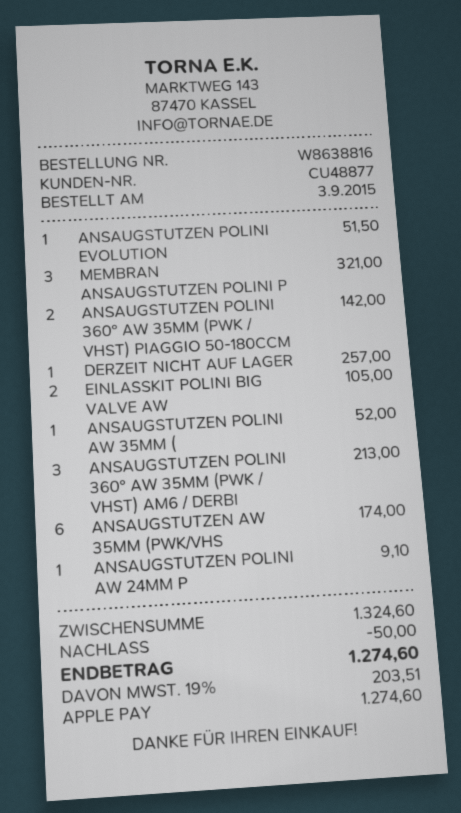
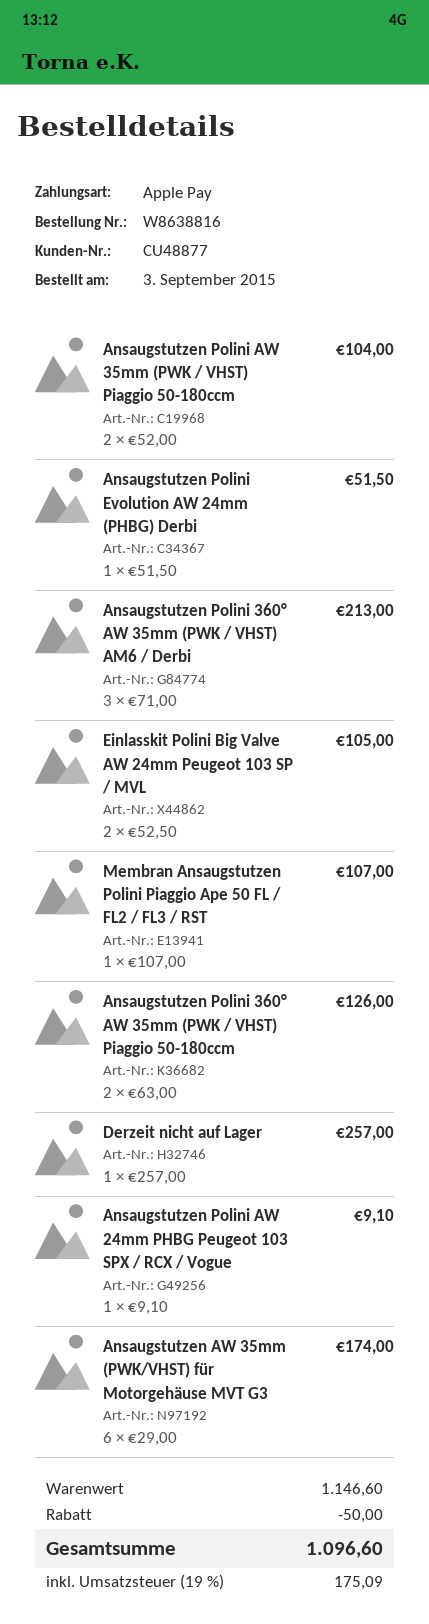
MEMBRAN ANSAUGSTUTZEN POLINI P: 3 for 321.00 -> 1 for 107.00
ANSAUGSTUTZEN POLINI 360° AW 35MM (PWK / VHST) PIAGGIO 50-180CCM: 2 for 142.00 -> 2 for 126.00
ANSAUGSTUTZEN POLINI AW 35MM (: 1 for 52.00 -> 2 for 104.00
subtotal: 1324.60 -> 1146.60
tax: 19% = 203.51 -> 19% = 175.09
total: 1274.60 -> 1096.60

